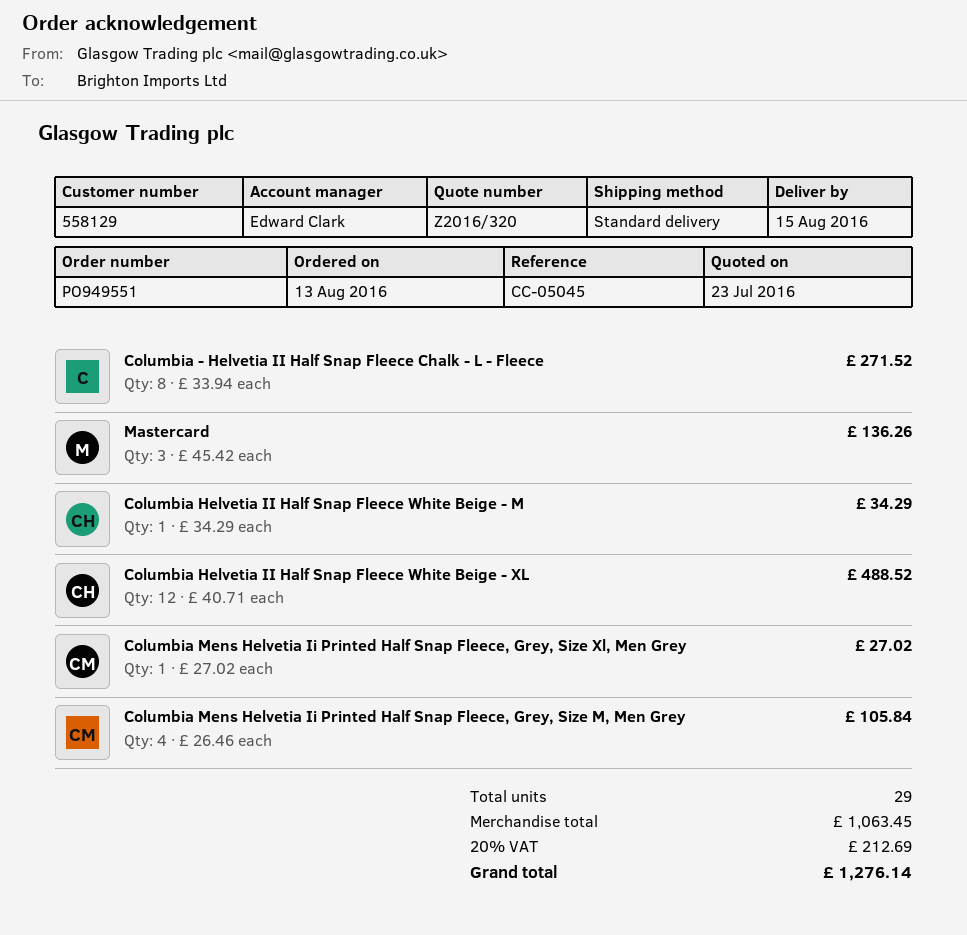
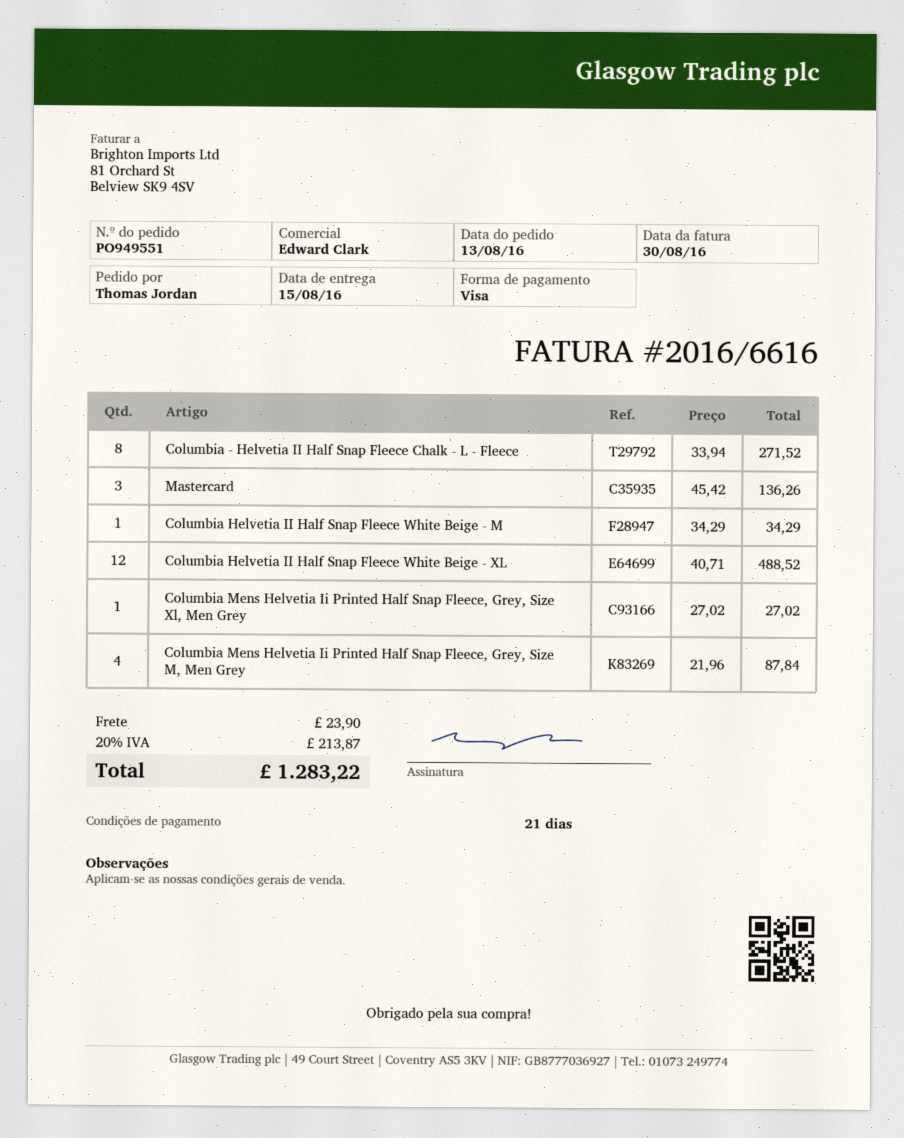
Columbia Mens Helvetia Ii Printed Half Snap Fleece, Grey, Size M, Men Grey: 4 x 26.46 = 105.84 -> 4 x 21.96 = 87.84
shipping: none -> 23.90
tax: 20% = 212.69 -> 20% = 213.87
total: 1276.14 -> 1283.22

